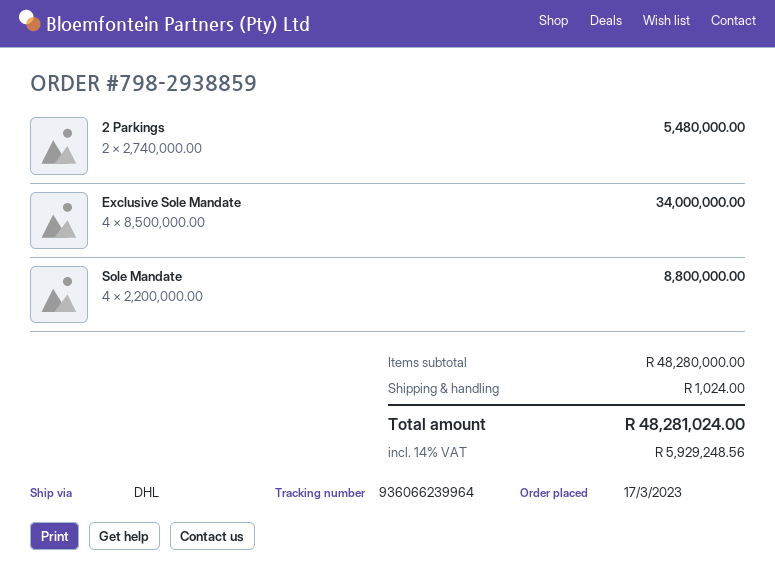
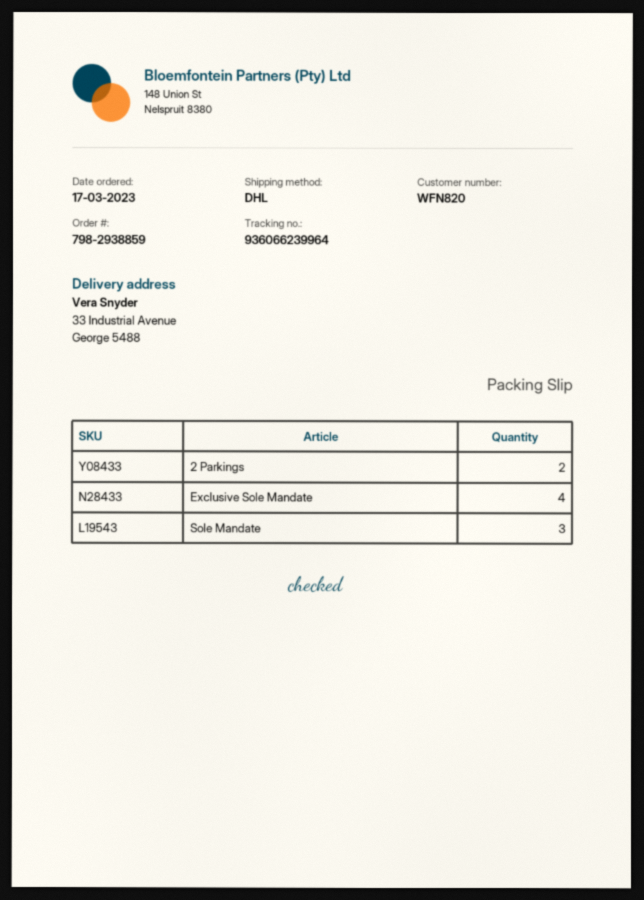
Sole Mandate: 4 -> 3

